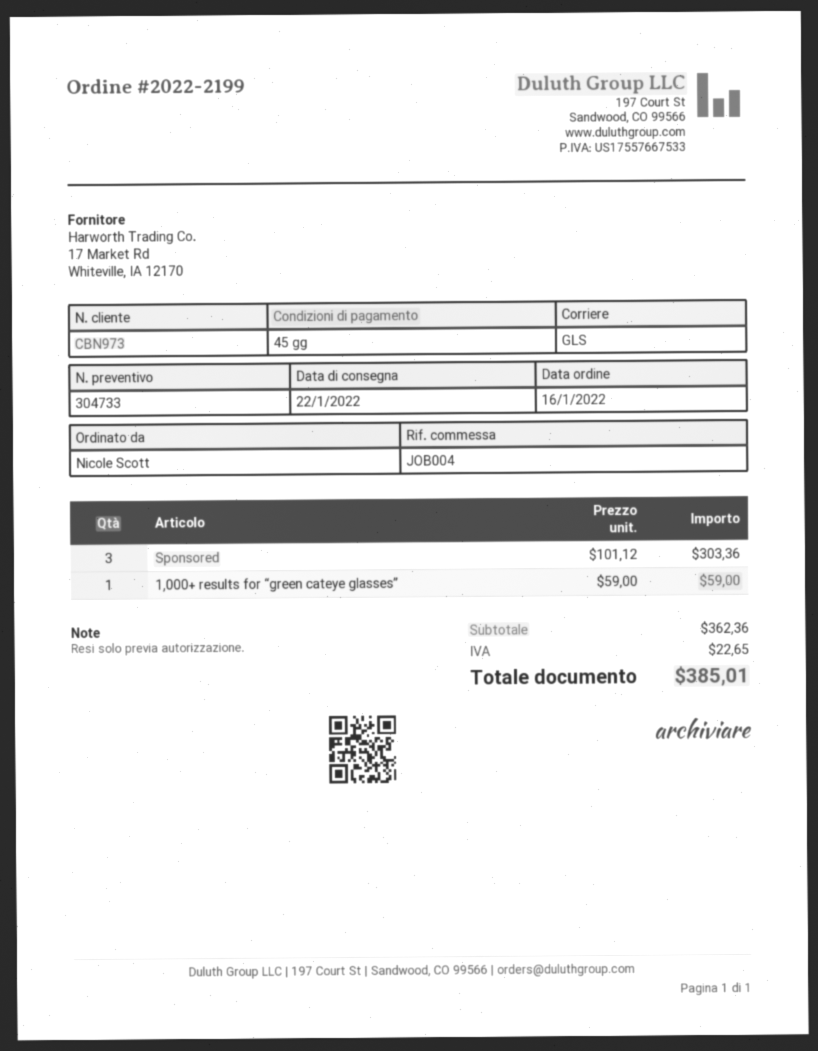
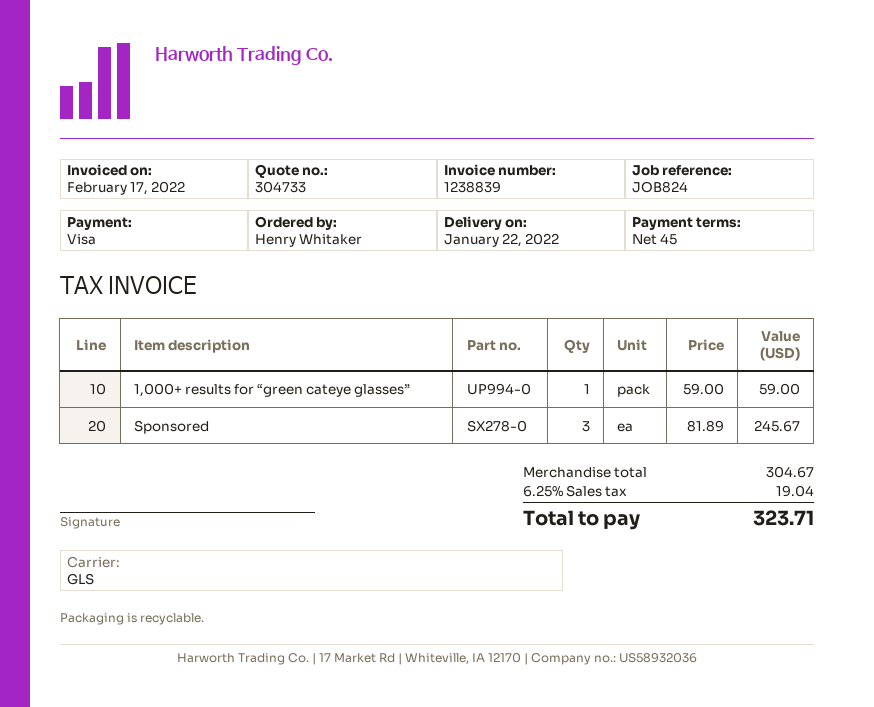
reference: JOB004 -> JOB824
ordered by: Nicole Scott -> Henry Whitaker
Sponsored: 3 x 101.12 = 303.36 -> 3 x 81.89 = 245.67
subtotal: 362.36 -> 304.67
tax: 22.65 -> 19.04
total: 385.01 -> 323.71

